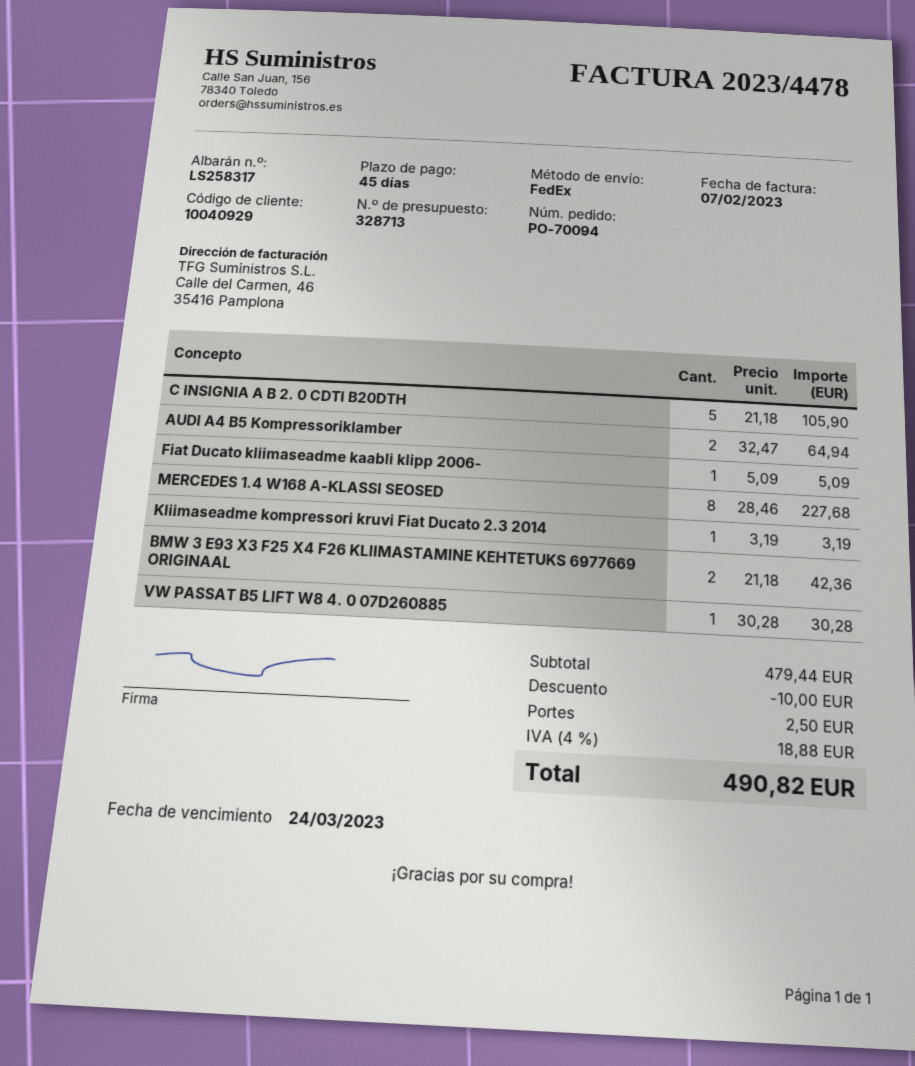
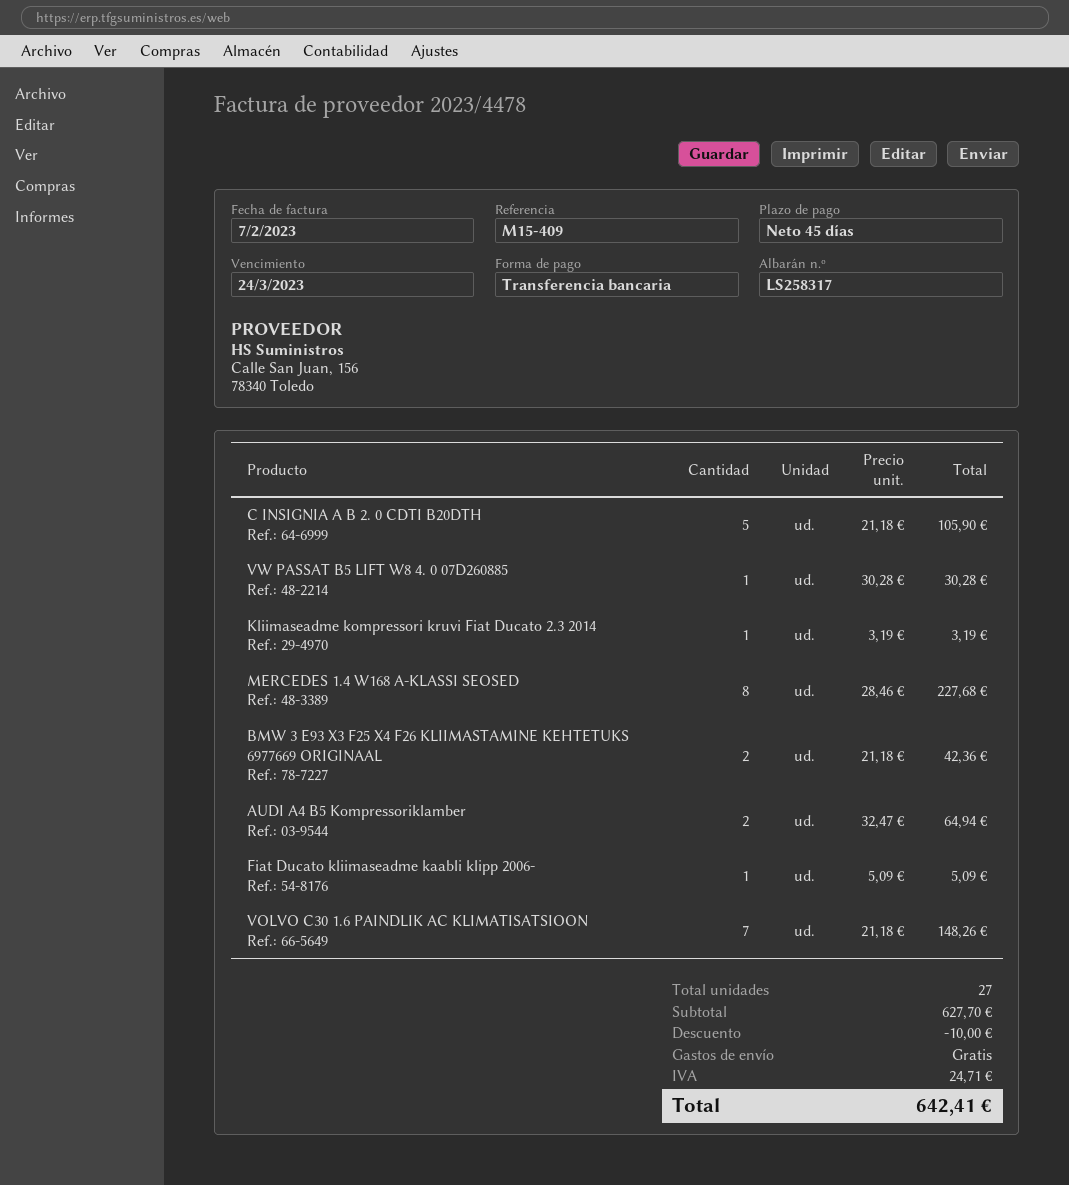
VOLVO C30 1.6 PAINDLIK AC KLIMATISATSIOON: none -> 7 x 21.18 = 148.26
subtotal: 479.44 -> 627.70
shipping: 2.50 -> 0.00
tax: 18.88 -> 24.71
total: 490.82 -> 642.41

